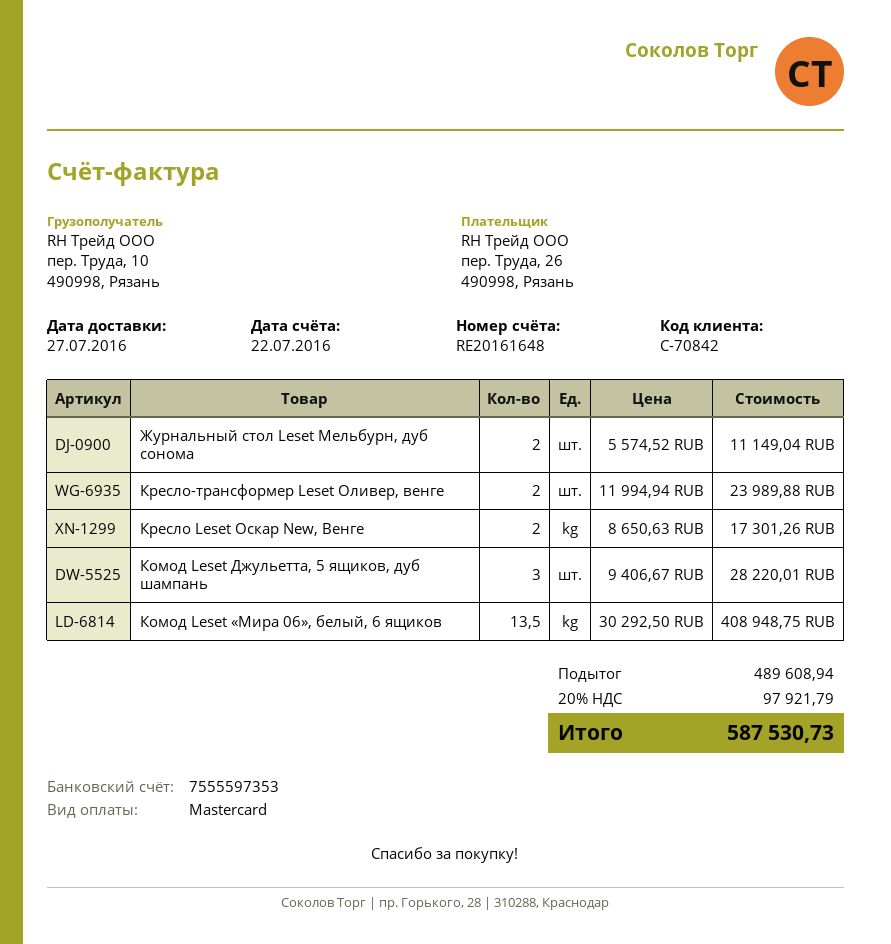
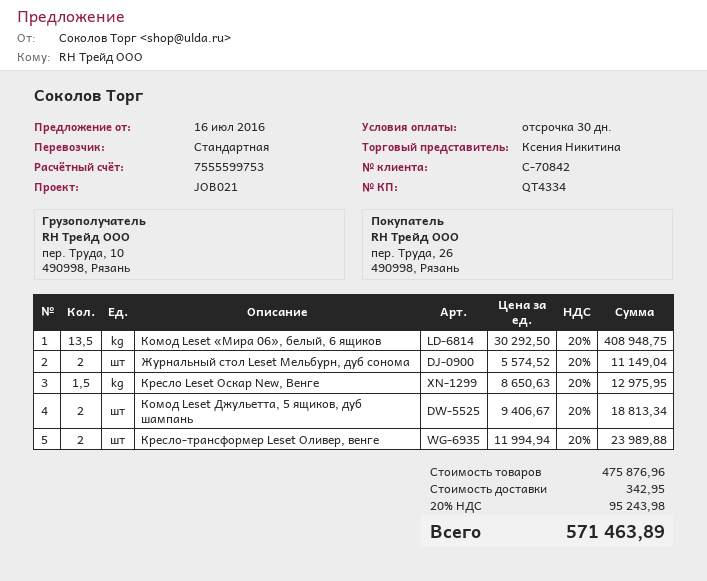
bank account: 7555597353 -> 7555599753
Кресло Leset Оскар New, Венге: 2 x 8650.63 = 17301.26 -> 1.5 x 8650.63 = 12975.95
Комод Leset Джульетта, 5 ящиков, дуб шампань: 3 x 9406.67 = 28220.01 -> 2 x 9406.67 = 18813.34
subtotal: 489608.94 -> 475876.96
shipping: none -> 342.95
tax: 20% = 97921.79 -> 20% = 95243.98
total: 587530.73 -> 571463.89

